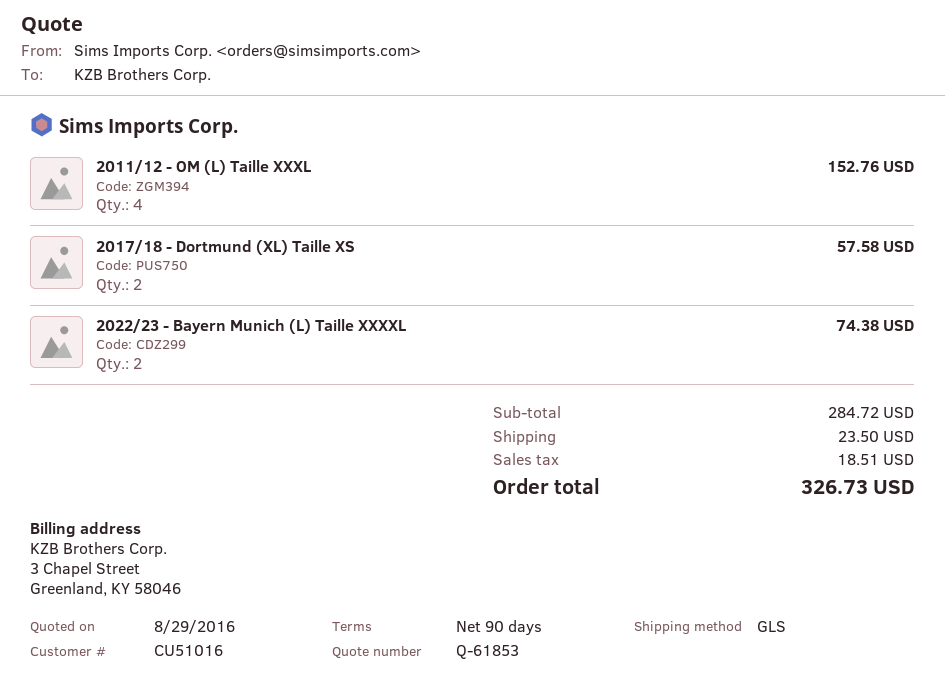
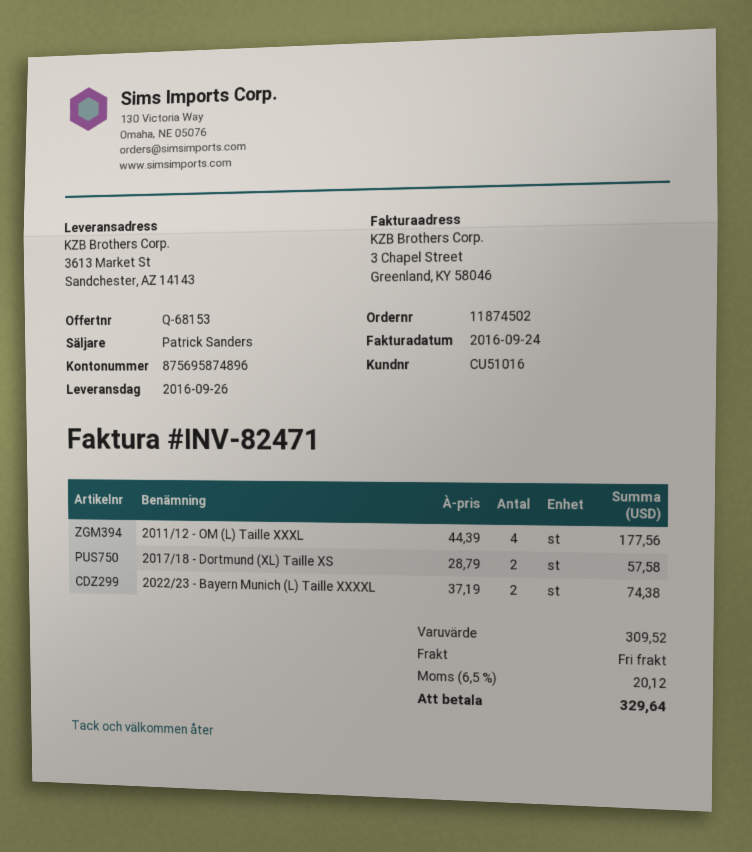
quote number: Q-61853 -> Q-68153
2011/12 - OM (L) Taille XXXL: 4 for 152.76 -> 4 for 177.56
subtotal: 284.72 -> 309.52
shipping: 23.50 -> 0.00
tax: 18.51 -> 20.12
total: 326.73 -> 329.64

